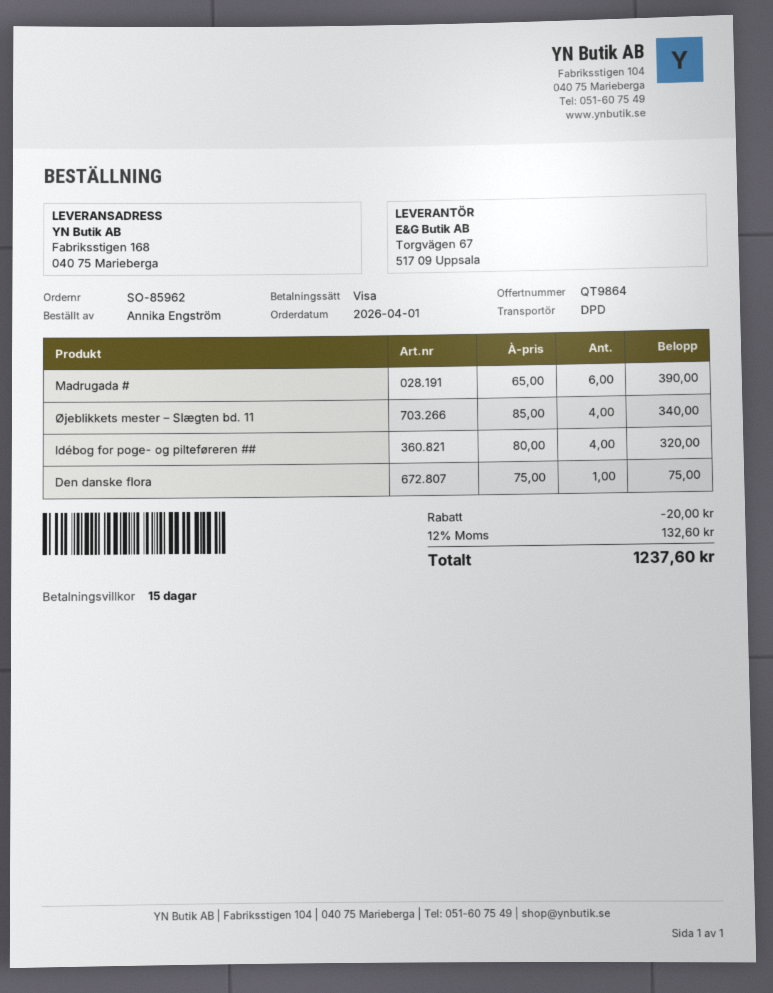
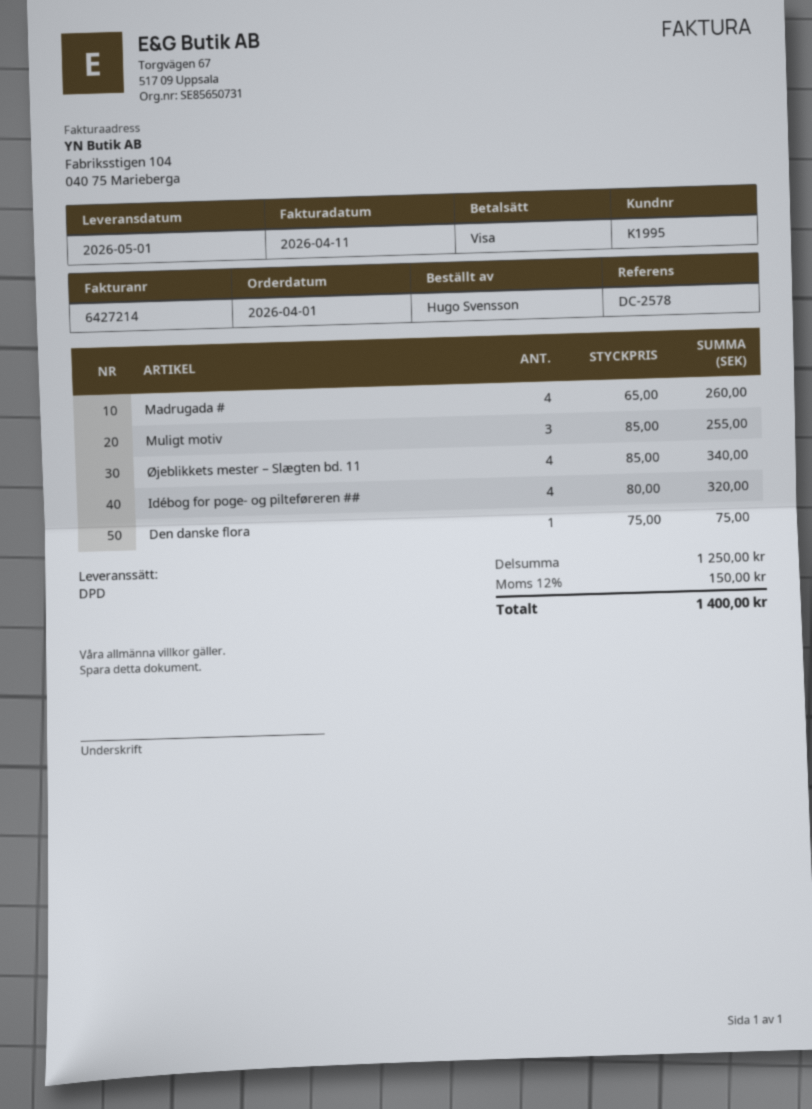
ordered by: Annika Engström -> Hugo Svensson
Madrugada #: 6 x 65.00 = 390.00 -> 4 x 65.00 = 260.00
Muligt motiv: none -> 3 x 85.00 = 255.00
discount: 20.00 -> none
tax: 12% = 132.60 -> 12% = 150.00
total: 1237.60 -> 1400.00

